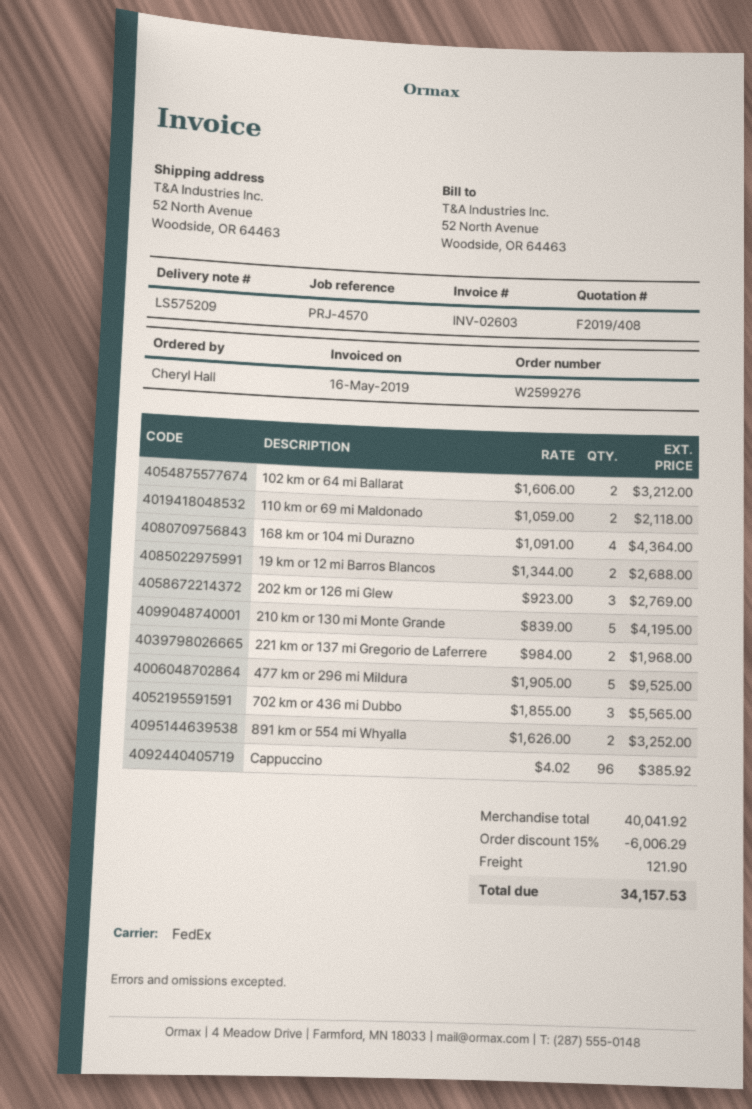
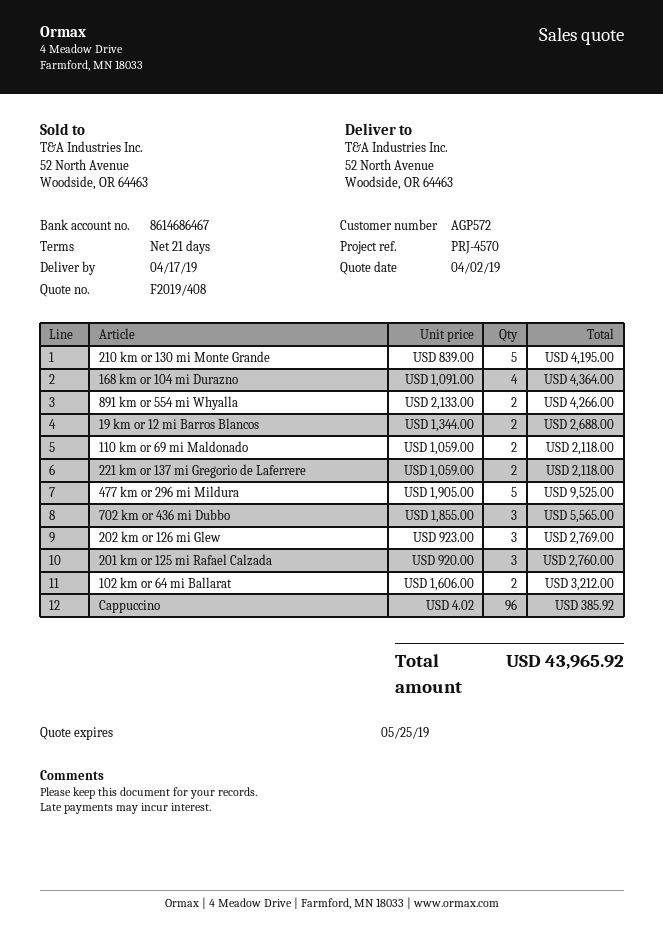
221 km or 137 mi Gregorio de Laferrere: 2 x 984.00 = 1968.00 -> 2 x 1059.00 = 2118.00
891 km or 554 mi Whyalla: 2 x 1626.00 = 3252.00 -> 2 x 2133.00 = 4266.00
201 km or 125 mi Rafael Calzada: none -> 3 x 920.00 = 2760.00
discount: 15% = 6006.29 -> none
shipping: 121.90 -> none
total: 34157.53 -> 43965.92

